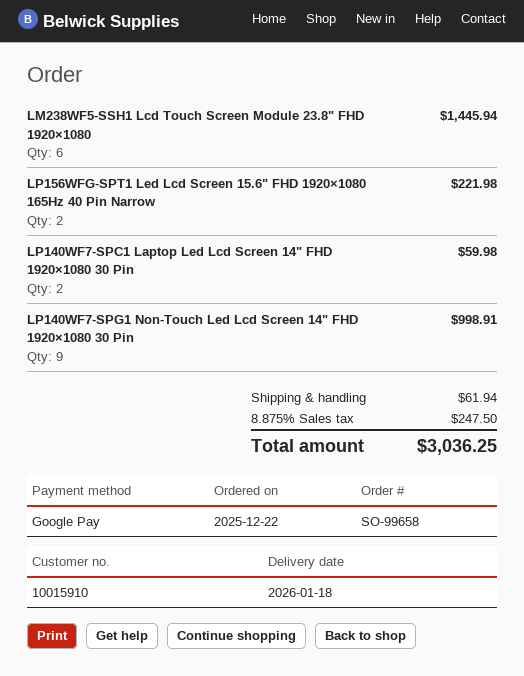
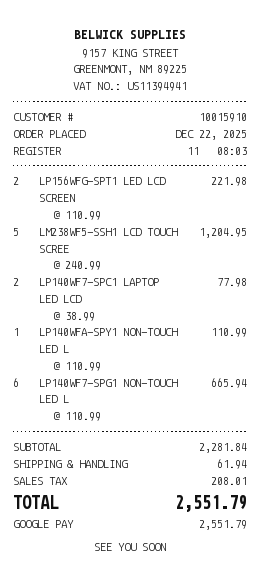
LM238WF5-SSH1 Lcd Touch Screen Module 23.8" FHD 1920×1080: 6 for 1445.94 -> 5 for 1204.95
LP140WF7-SPC1 Laptop Led Lcd Screen 14" FHD 1920×1080 30 Pin: 2 for 59.98 -> 2 for 77.98
LP140WF7-SPG1 Non-Touch Led Lcd Screen 14" FHD 1920×1080 30 Pin: 9 for 998.91 -> 6 for 665.94
LP140WFA-SPY1 NON-TOUCH LED L: none -> 1 for 110.99
tax: 247.50 -> 208.01
total: 3036.25 -> 2551.79

